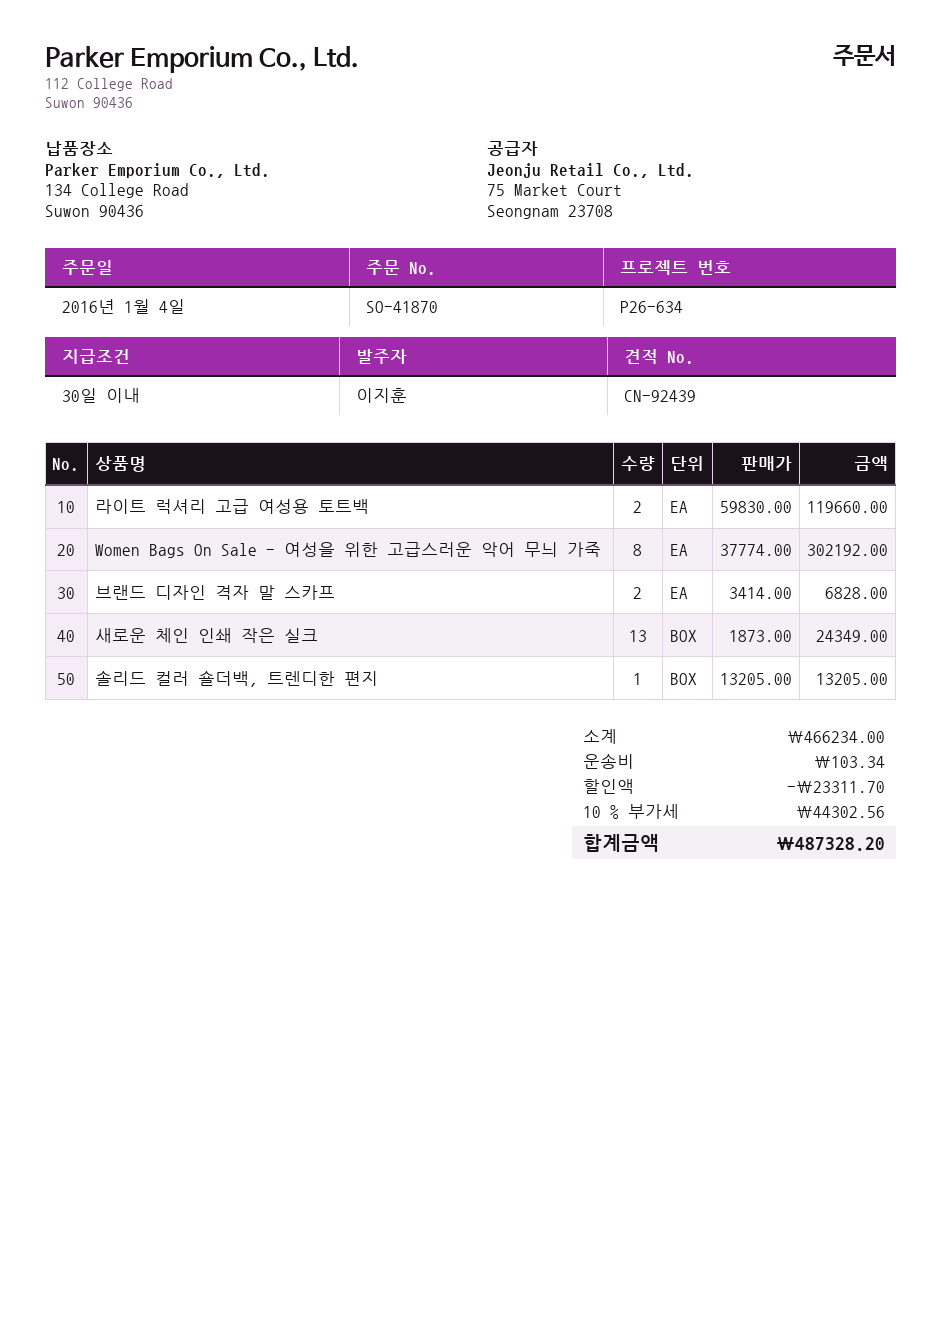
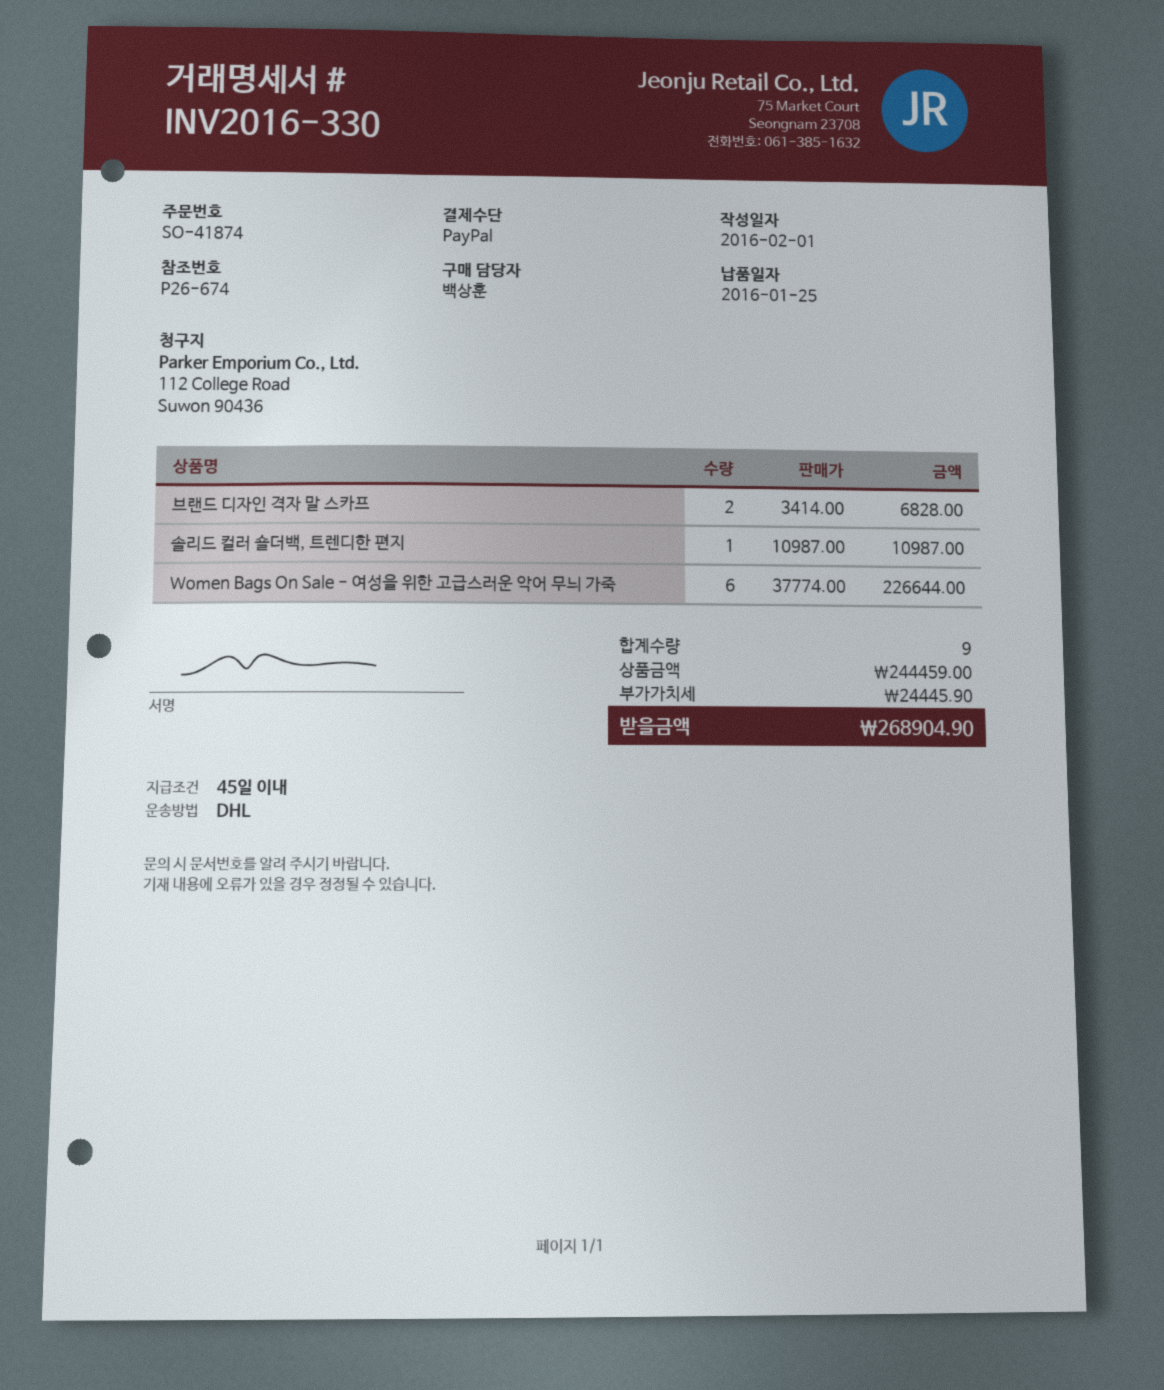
order number: SO-41870 -> SO-41874
payment terms: 30 days -> 45 days
reference: P26-634 -> P26-674
ordered by: 이지훈 -> 백상훈
라이트 럭셔리 고급 여성용 토트백: 2 x 59830.00 = 119660.00 -> none
Women Bags On Sale - 여성을 위한 고급스러운 악어 무늬 가죽: 8 x 37774.00 = 302192.00 -> 6 x 37774.00 = 226644.00
새로운 체인 인쇄 작은 실크: 13 x 1873.00 = 24349.00 -> none
솔리드 컬러 숄더백, 트렌디한 편지: 1 x 13205.00 = 13205.00 -> 1 x 10987.00 = 10987.00
subtotal: 466234.00 -> 244459.00
discount: 23311.70 -> none
shipping: 103.34 -> none
tax: 44302.56 -> 24445.90
total: 487328.20 -> 268904.90

